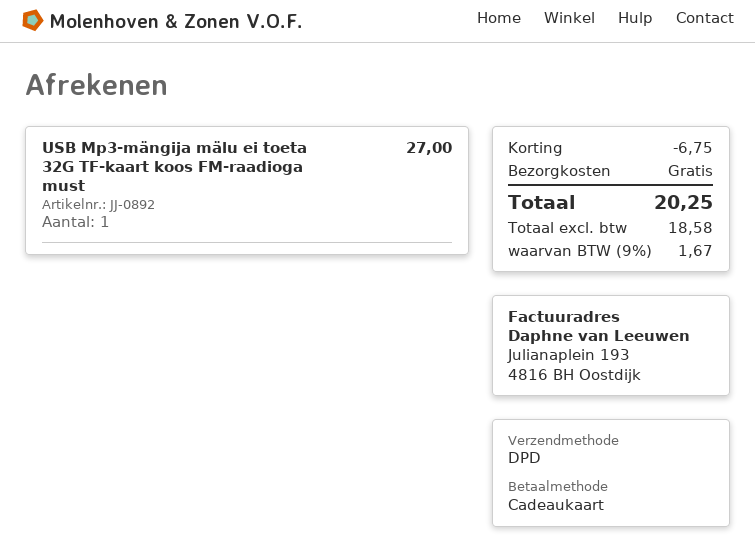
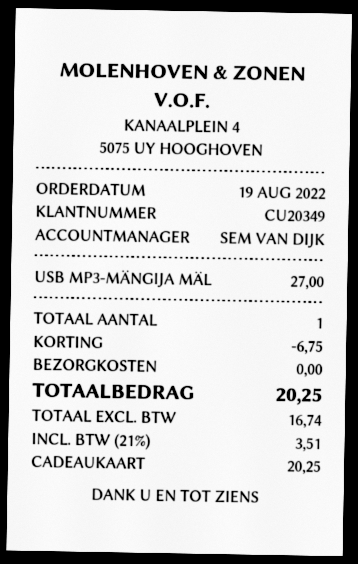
net: 18.58 -> 16.74
tax: 9% = 1.67 -> 21% = 3.51

